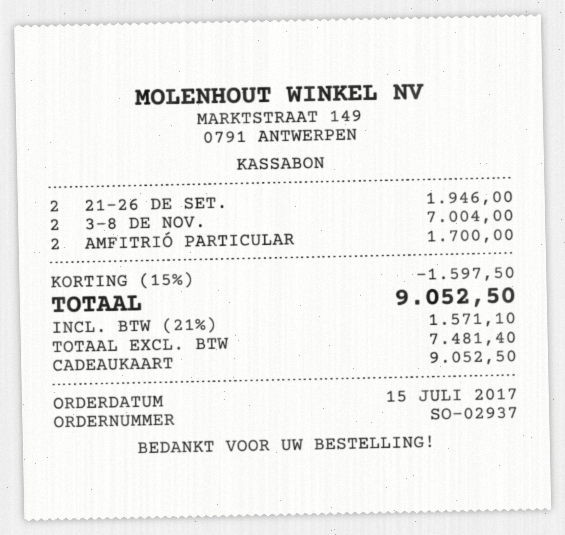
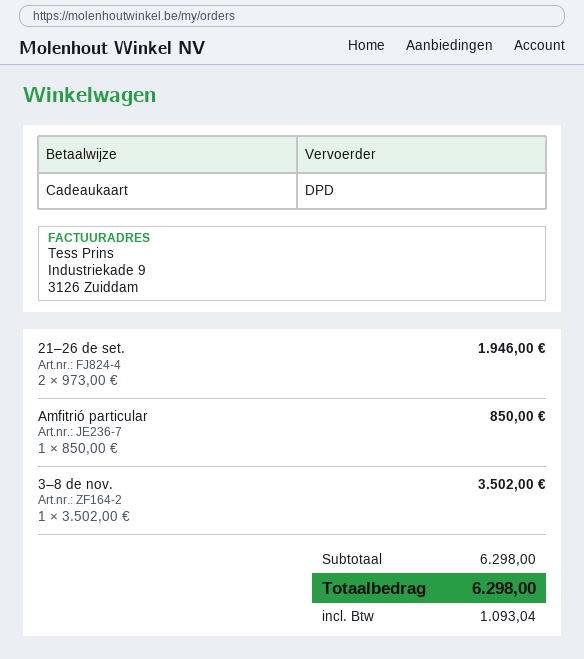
3–8 DE NOV.: 2 for 7004.00 -> 1 for 3502.00
AMFITRIÓ PARTICULAR: 2 for 1700.00 -> 1 for 850.00
discount: 15% = 1597.50 -> none
tax: 1571.10 -> 1093.04
total: 9052.50 -> 6298.00

